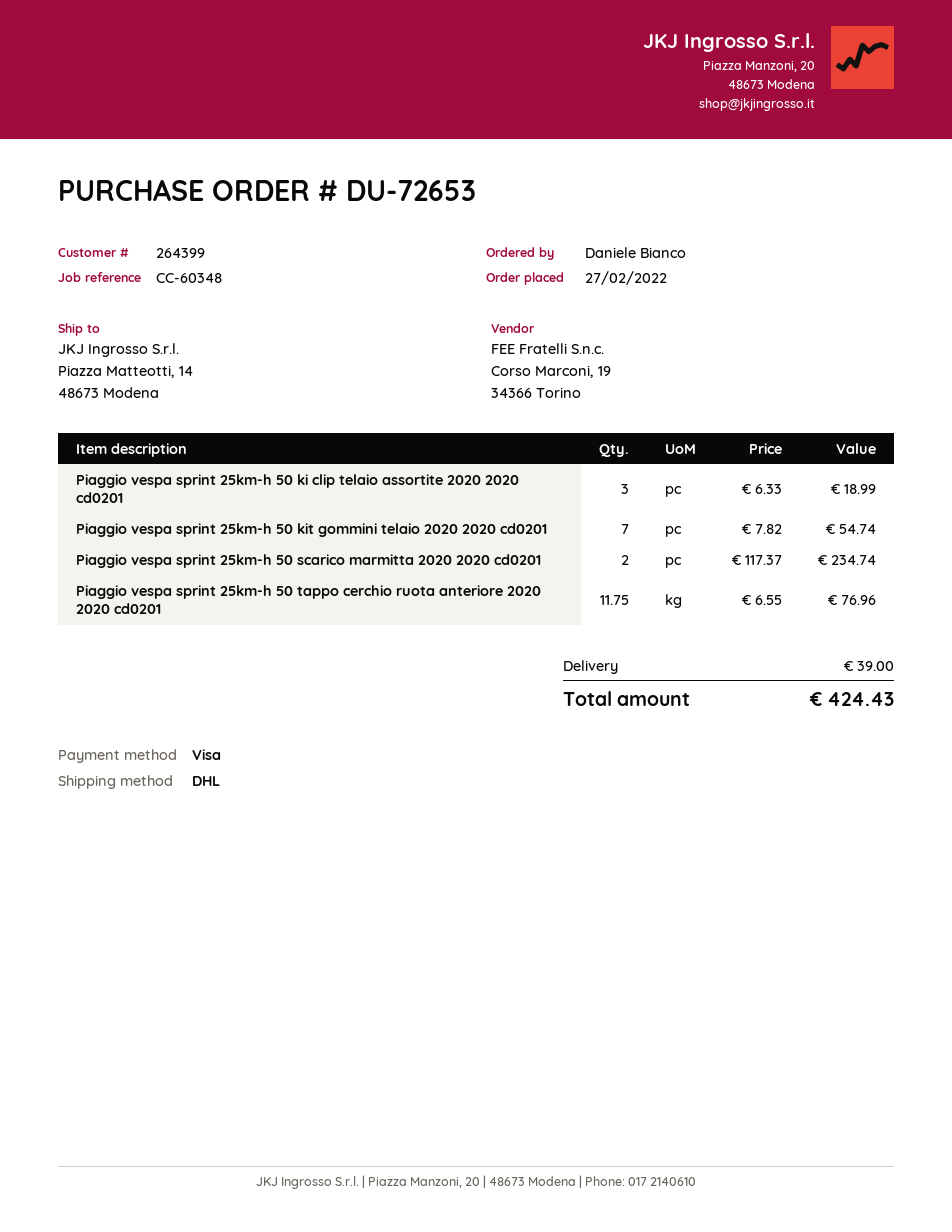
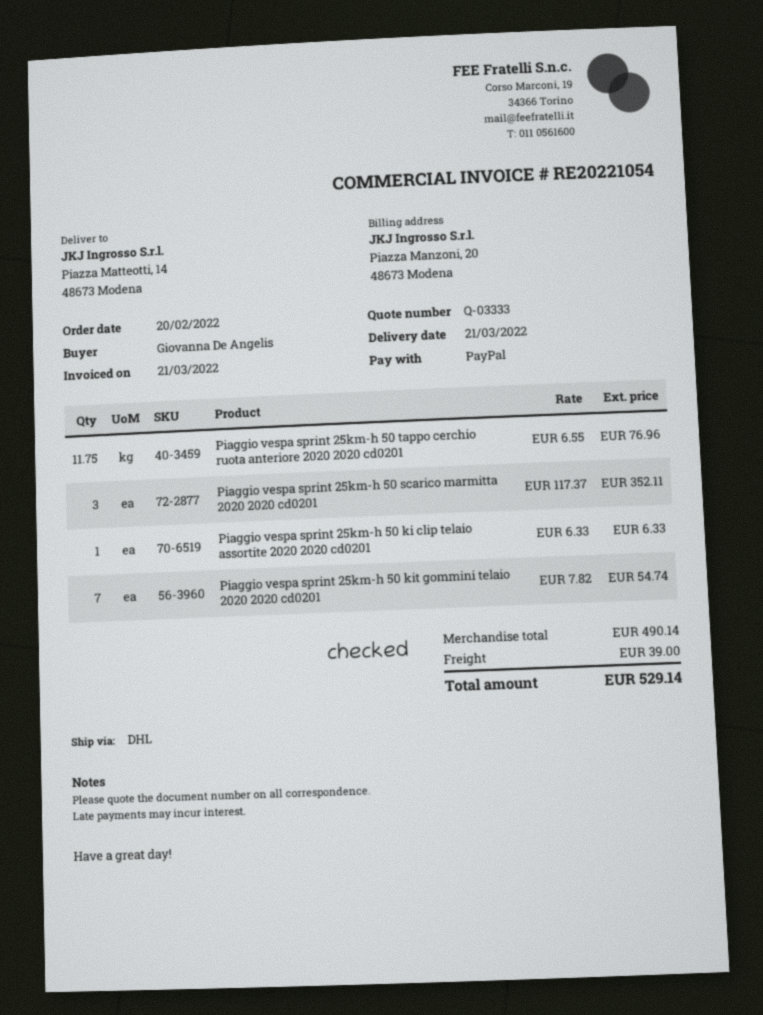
order date: 2022-02-27 -> 2022-02-20
ordered by: Daniele Bianco -> Giovanna De Angelis
payment method: Visa -> PayPal
Piaggio vespa sprint 25km-h 50 ki clip telaio assortite 2020 2020 cd0201: 3 x 6.33 = 18.99 -> 1 x 6.33 = 6.33
Piaggio vespa sprint 25km-h 50 scarico marmitta 2020 2020 cd0201: 2 x 117.37 = 234.74 -> 3 x 117.37 = 352.11
total: 424.43 -> 529.14

